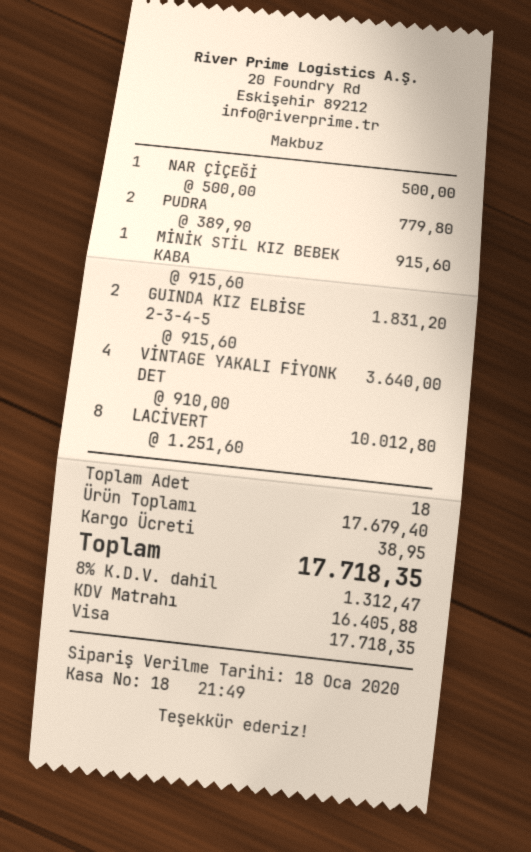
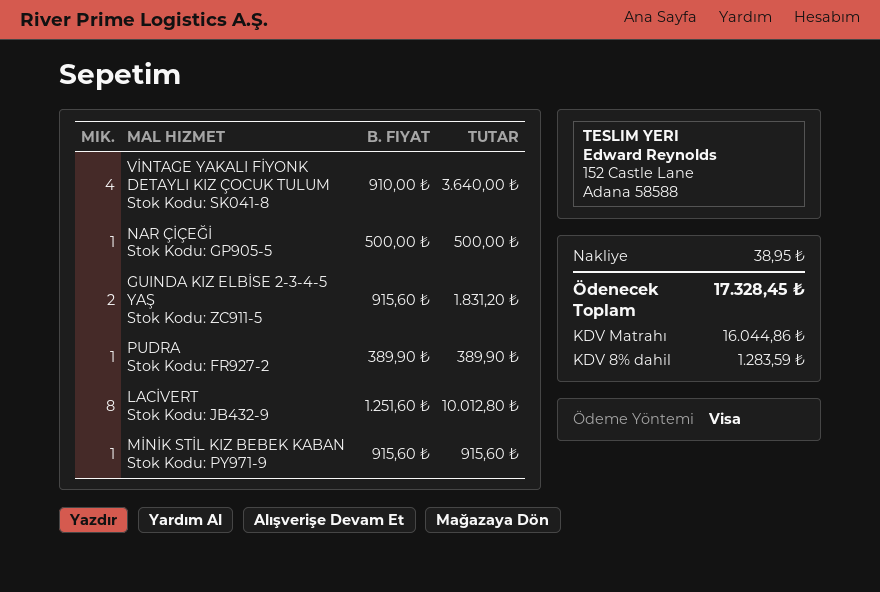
PUDRA: 2 x 389.90 = 779.80 -> 1 x 389.90 = 389.90
net: 16405.88 -> 16044.86
tax: 8% = 1312.47 -> 8% = 1283.59
total: 17718.35 -> 17328.45

